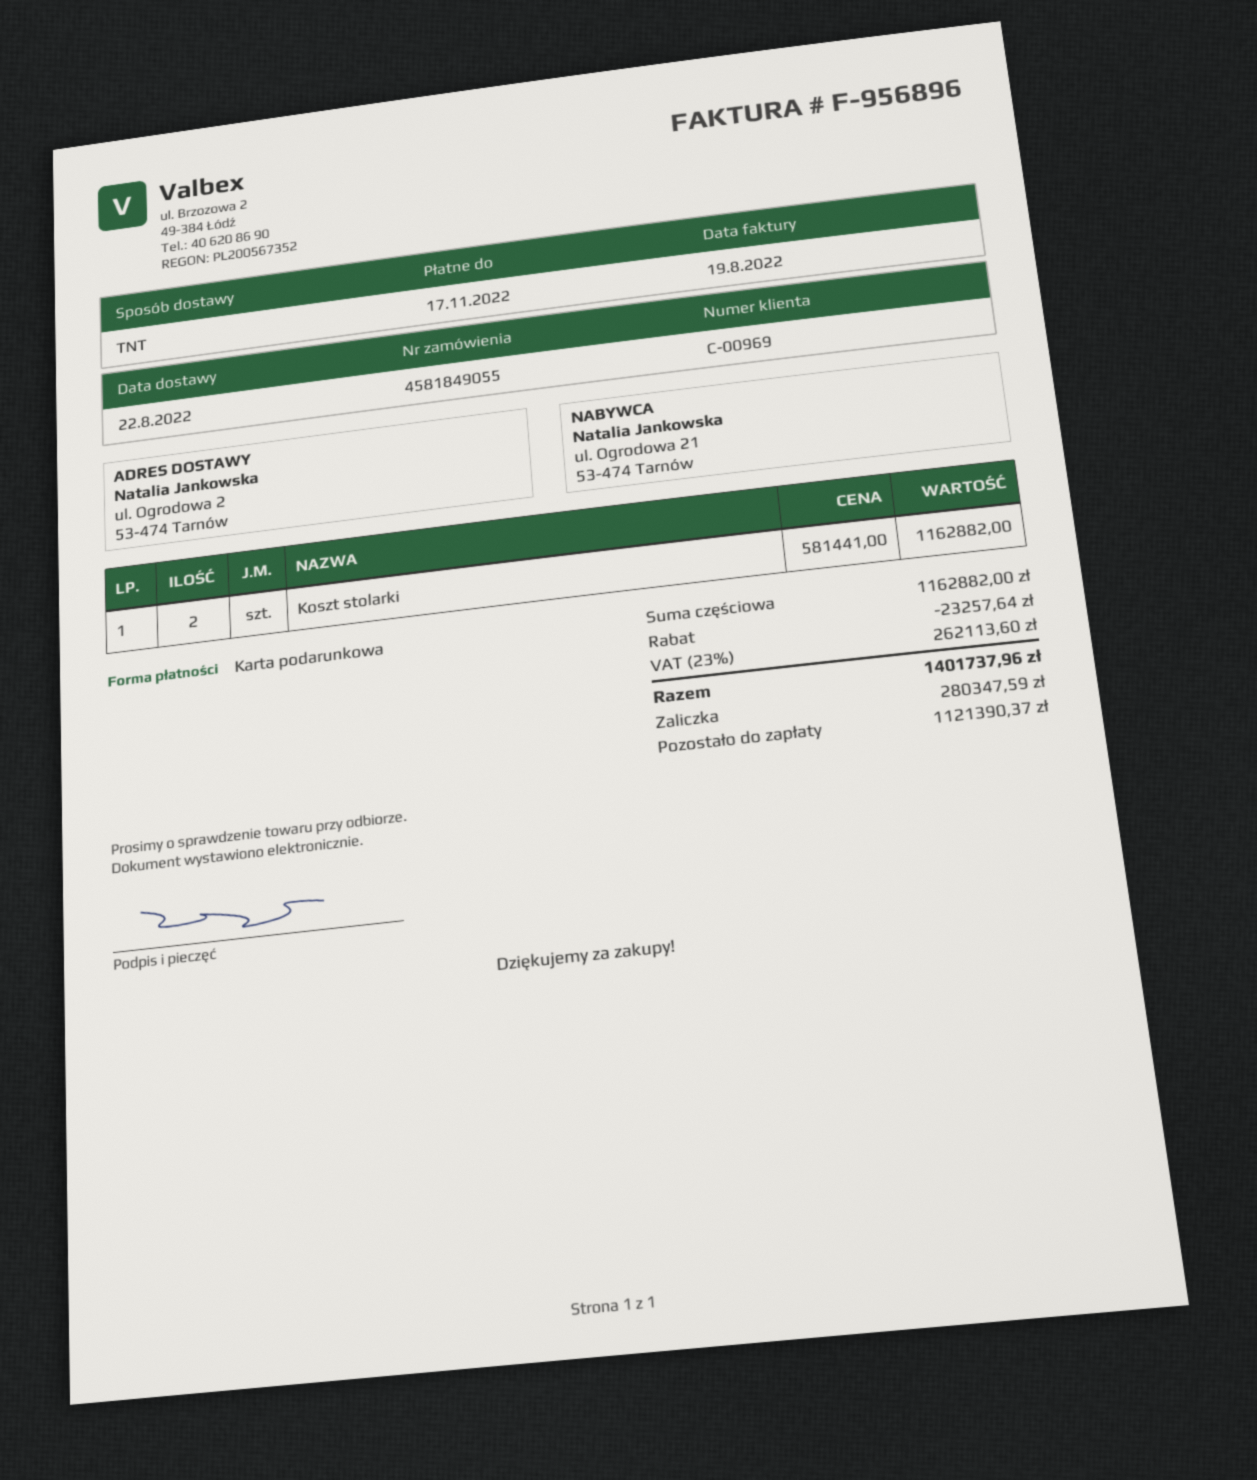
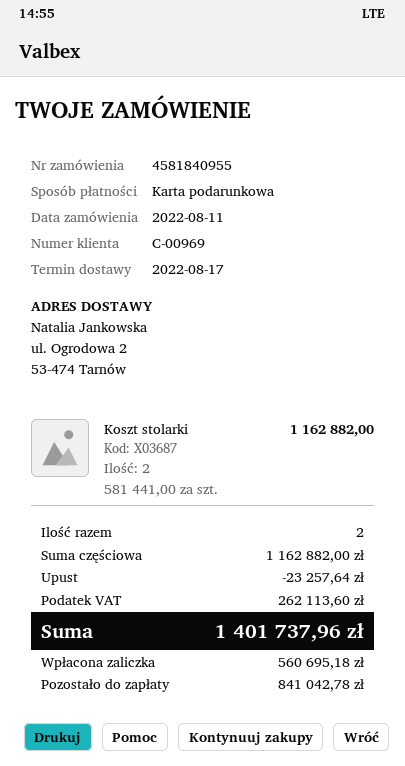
order number: 4581849055 -> 4581840955
delivery date: 2022-08-22 -> 2022-08-17
deposit: 280347.59 -> 560695.18
balance: 1121390.37 -> 841042.78

